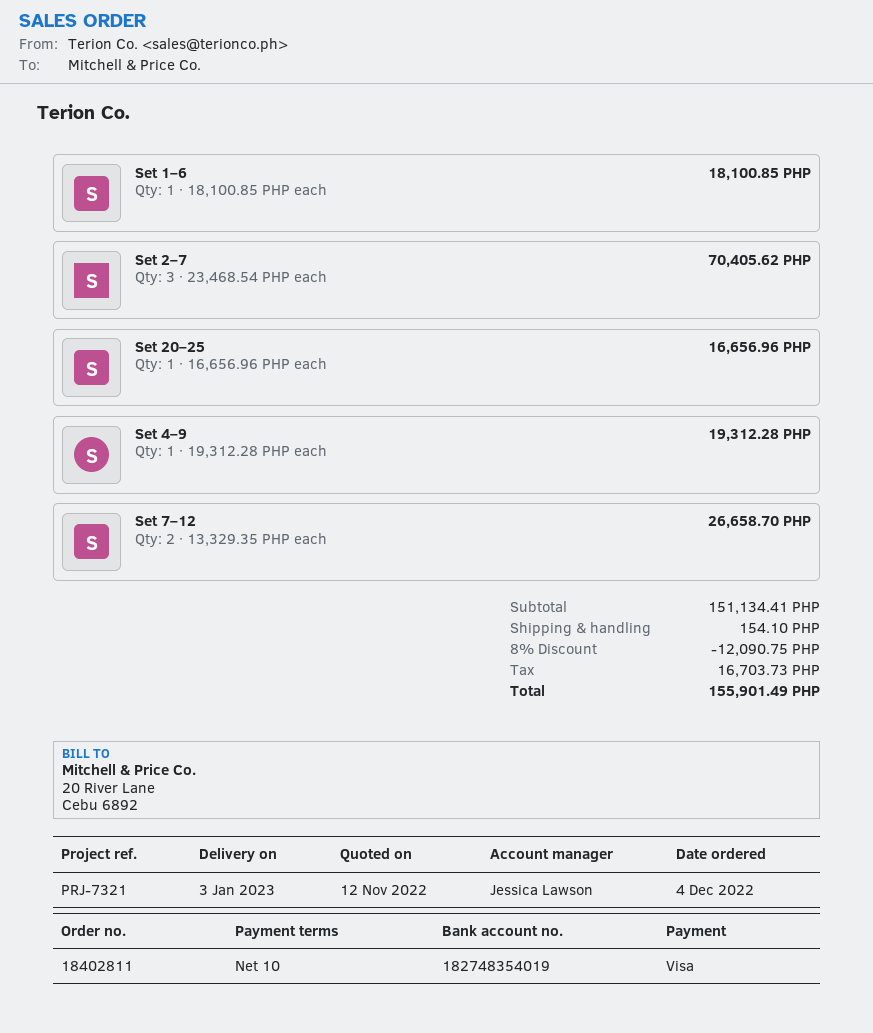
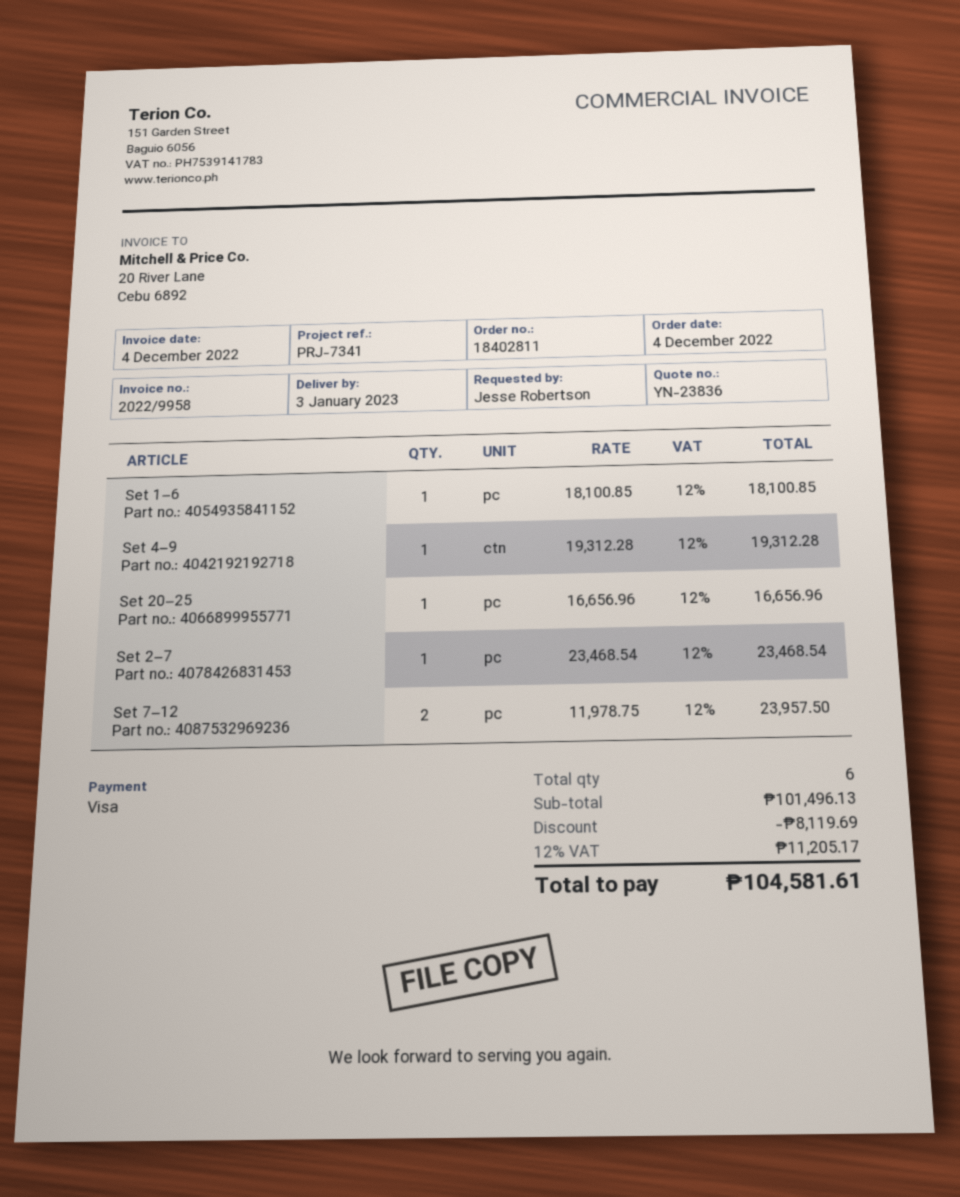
reference: PRJ-7321 -> PRJ-7341
Set 2–7: 3 x 23468.54 = 70405.62 -> 1 x 23468.54 = 23468.54
Set 7–12: 2 x 13329.35 = 26658.70 -> 2 x 11978.75 = 23957.50
subtotal: 151134.41 -> 101496.13
discount: 12090.75 -> 8119.69
shipping: 154.10 -> none
tax: 16703.73 -> 11205.17
total: 155901.49 -> 104581.61

